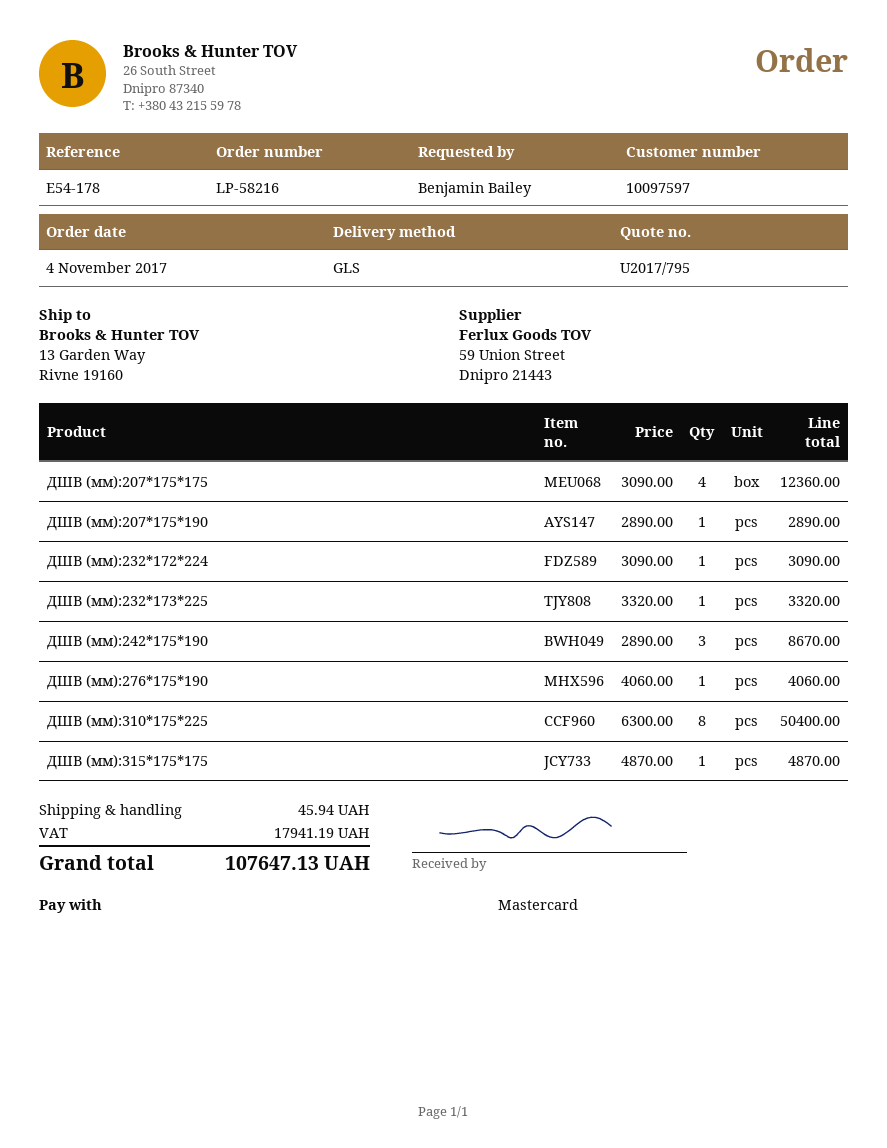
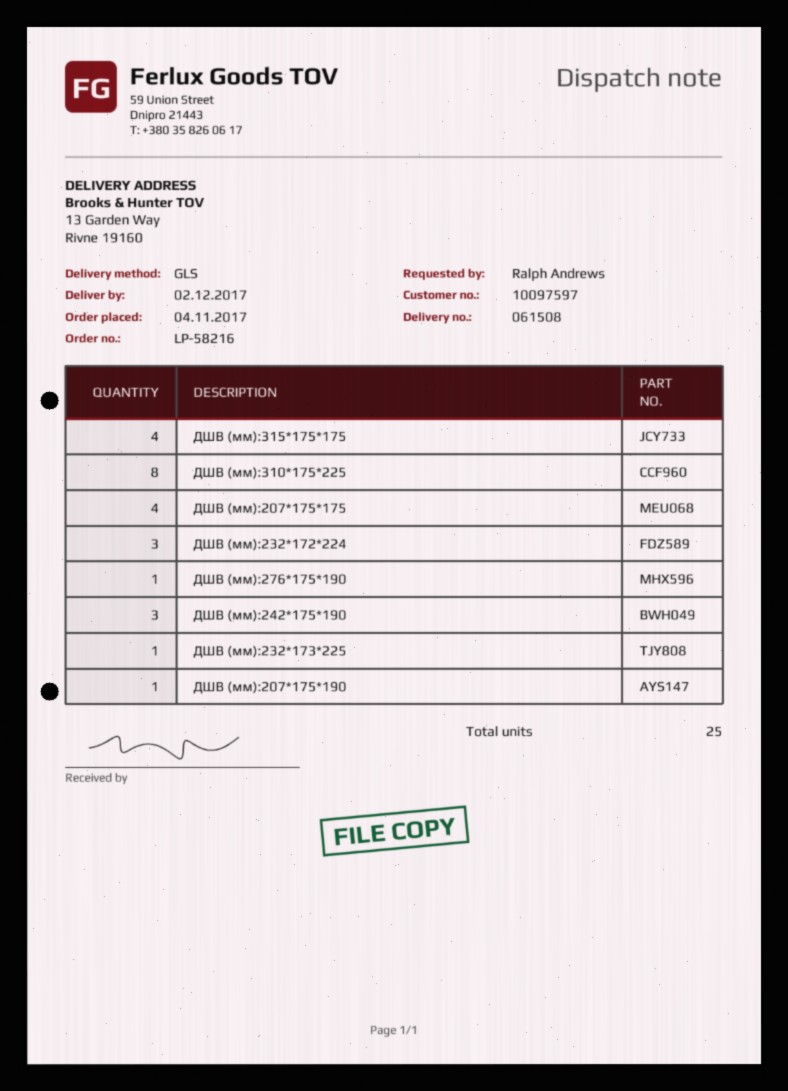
ordered by: Benjamin Bailey -> Ralph Andrews
ДШВ (мм):232*172*224: 1 -> 3
ДШВ (мм):315*175*175: 1 -> 4

